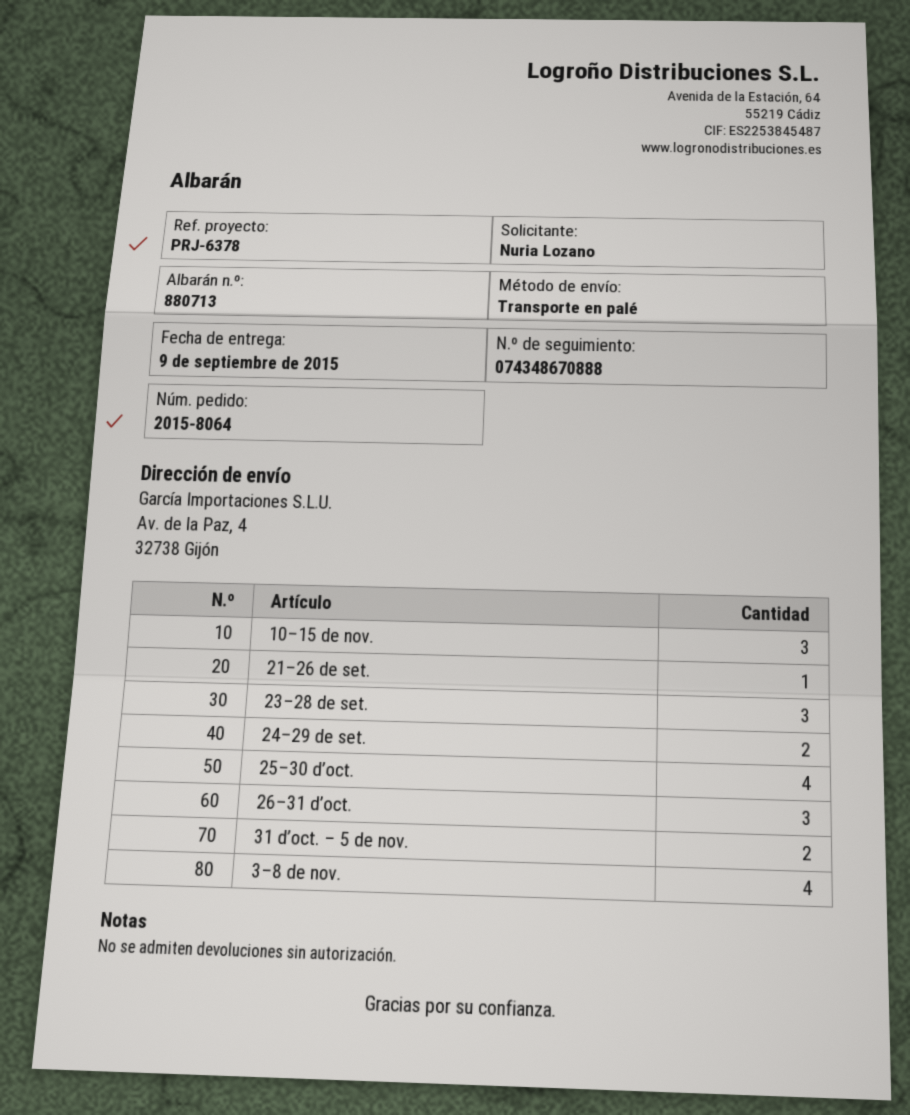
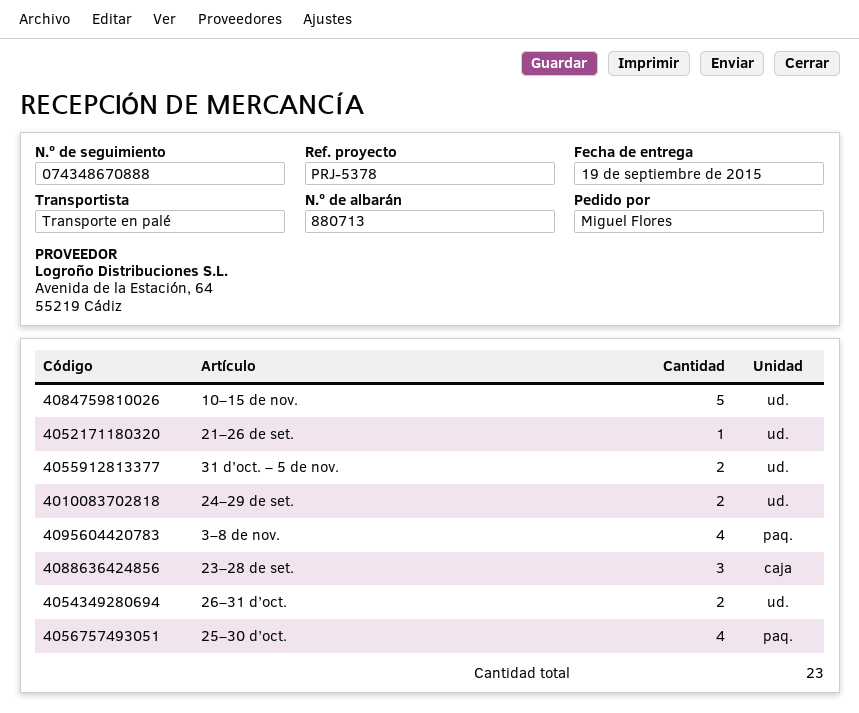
delivery date: 2015-09-09 -> 2015-09-19
reference: PRJ-6378 -> PRJ-5378
ordered by: Nuria Lozano -> Miguel Flores
10–15 de nov.: 3 -> 5
26–31 d’oct.: 3 -> 2

